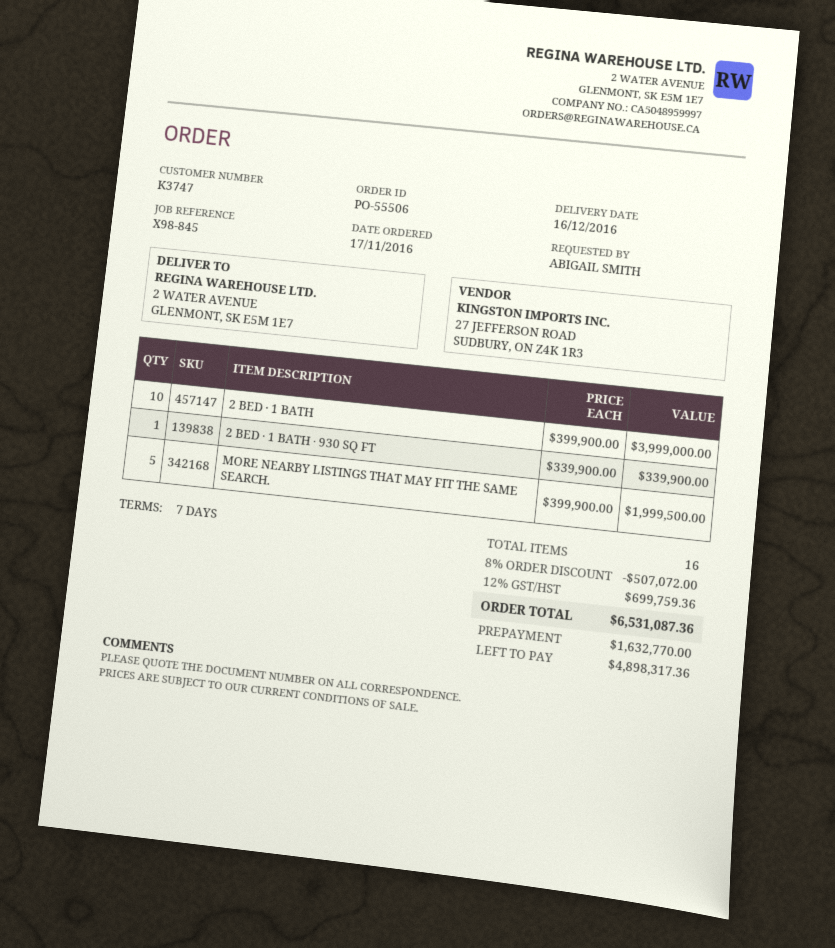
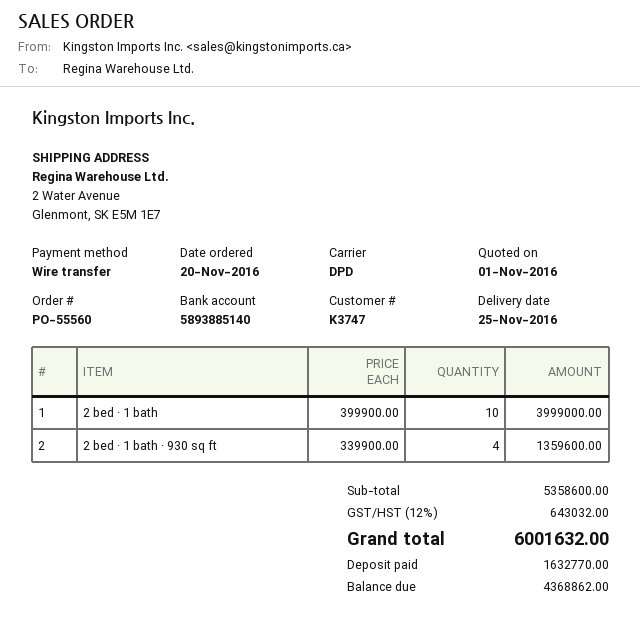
order number: PO-55506 -> PO-55560
order date: 2016-11-17 -> 2016-11-20
delivery date: 2016-12-16 -> 2016-11-25
2 BED · 1 BATH · 930 SQ FT: 1 x 339900.00 = 339900.00 -> 4 x 339900.00 = 1359600.00
MORE NEARBY LISTINGS THAT MAY FIT THE SAME SEARCH.: 5 x 399900.00 = 1999500.00 -> none
discount: 8% = 507072.00 -> none
tax: 12% = 699759.36 -> 12% = 643032.00
total: 6531087.36 -> 6001632.00
balance: 4898317.36 -> 4368862.00

